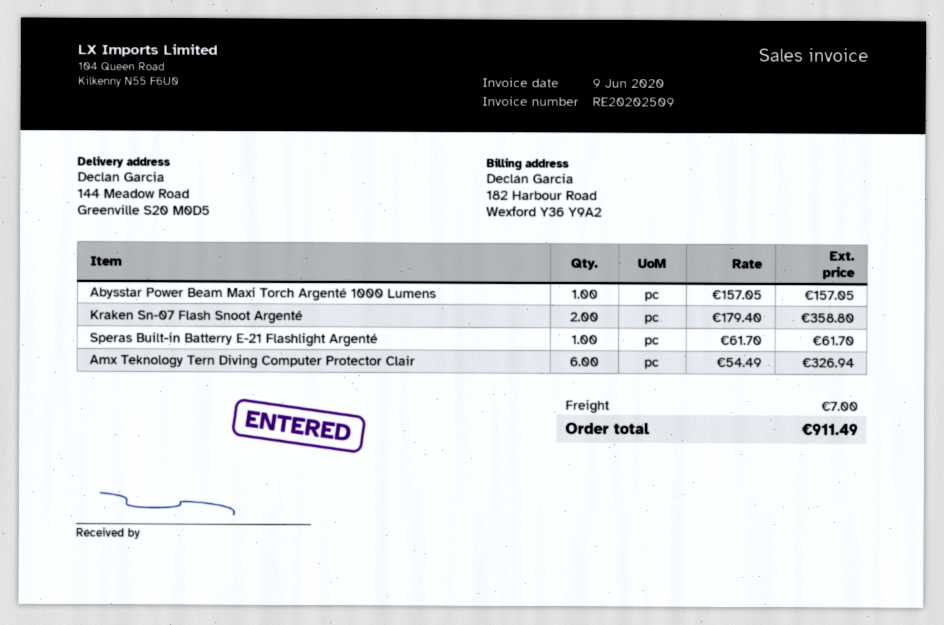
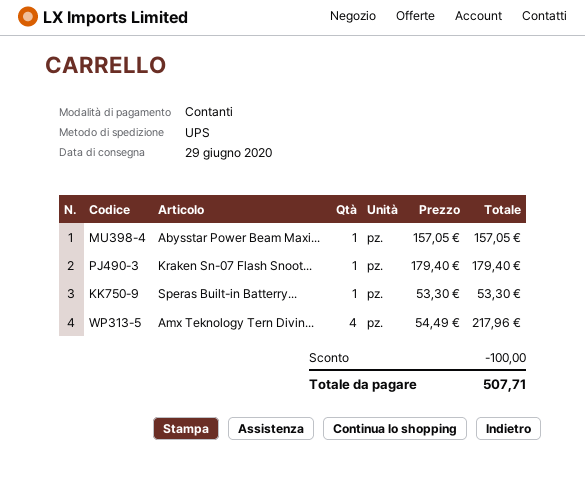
Kraken Sn-07 Flash Snoot Argenté: 2 x 179.40 = 358.80 -> 1 x 179.40 = 179.40
Speras Built-in Batterry E-21 Flashlight Argenté: 1 x 61.70 = 61.70 -> 1 x 53.30 = 53.30
Amx Teknology Tern Diving Computer Protector Clair: 6 x 54.49 = 326.94 -> 4 x 54.49 = 217.96
discount: none -> 100.00
shipping: 7.00 -> none
total: 911.49 -> 507.71

